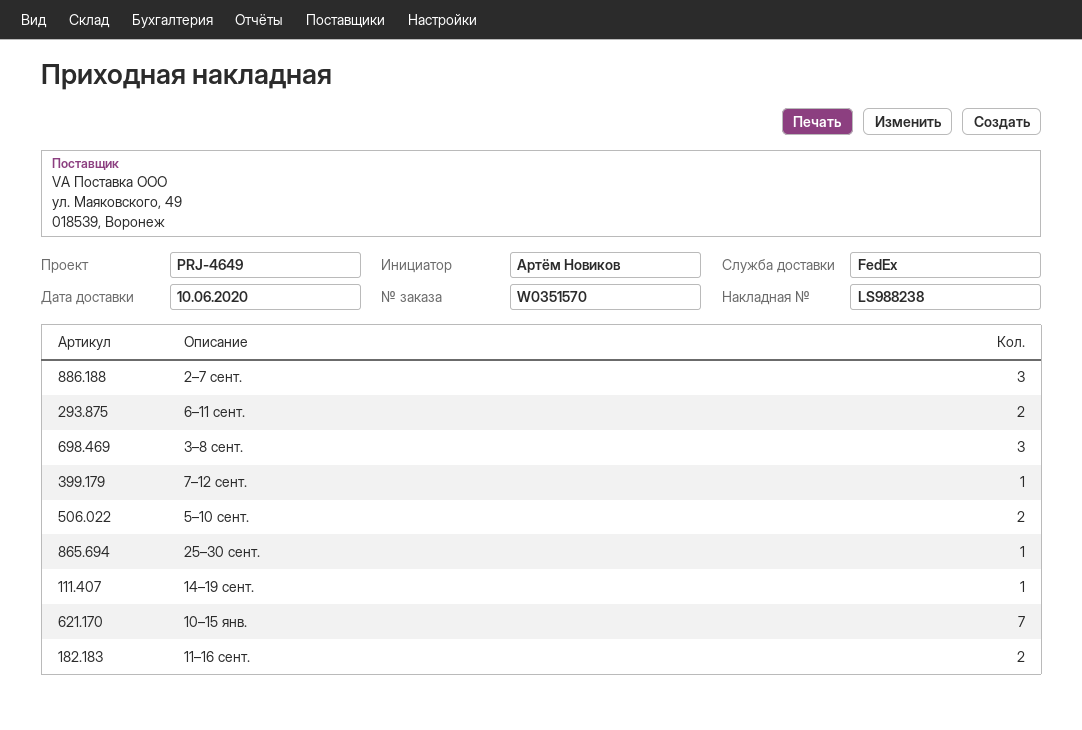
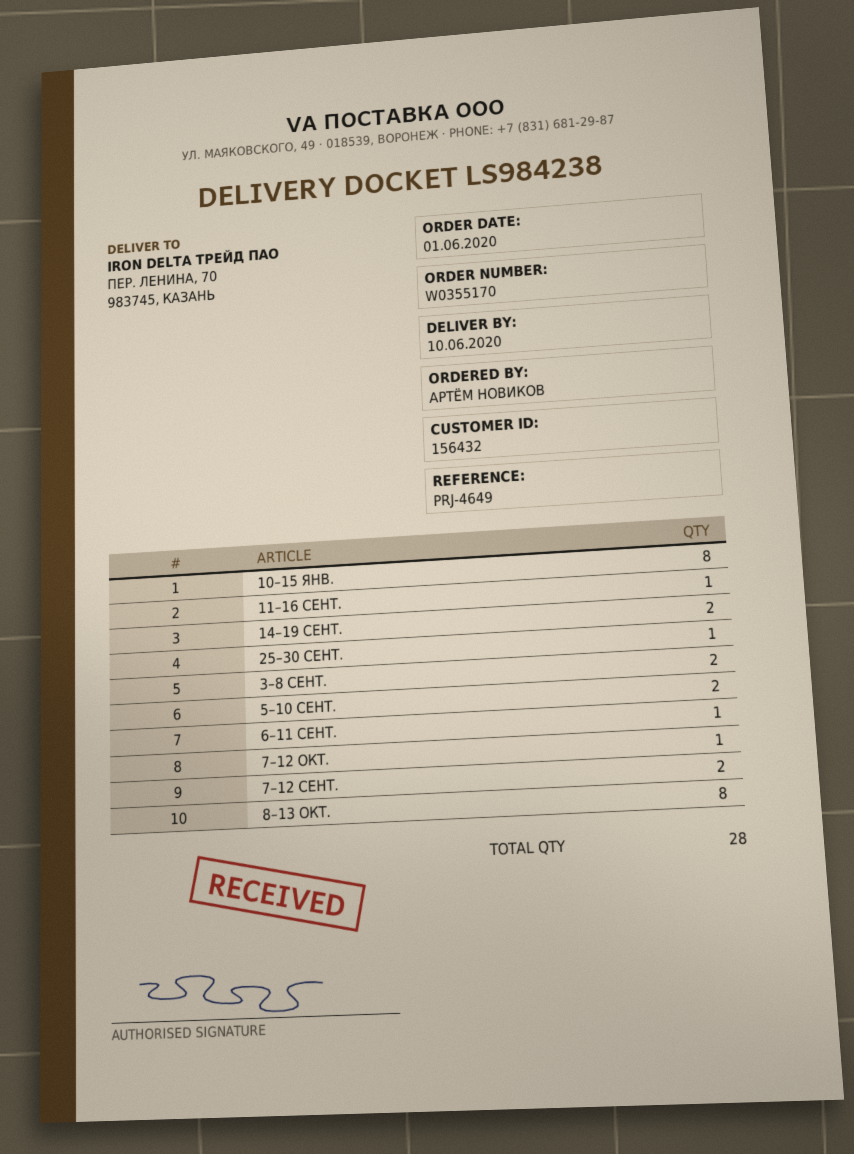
order number: W0351570 -> W0355170
delivery note number: LS988238 -> LS984238
2–7 сент.: 3 -> none
6–11 сент.: 2 -> 1
3–8 сент.: 3 -> 2
7–12 сент.: 1 -> 2
14–19 сент.: 1 -> 2
10–15 янв.: 7 -> 8
11–16 сент.: 2 -> 1
7–12 ОКТ.: none -> 1
8–13 ОКТ.: none -> 8

